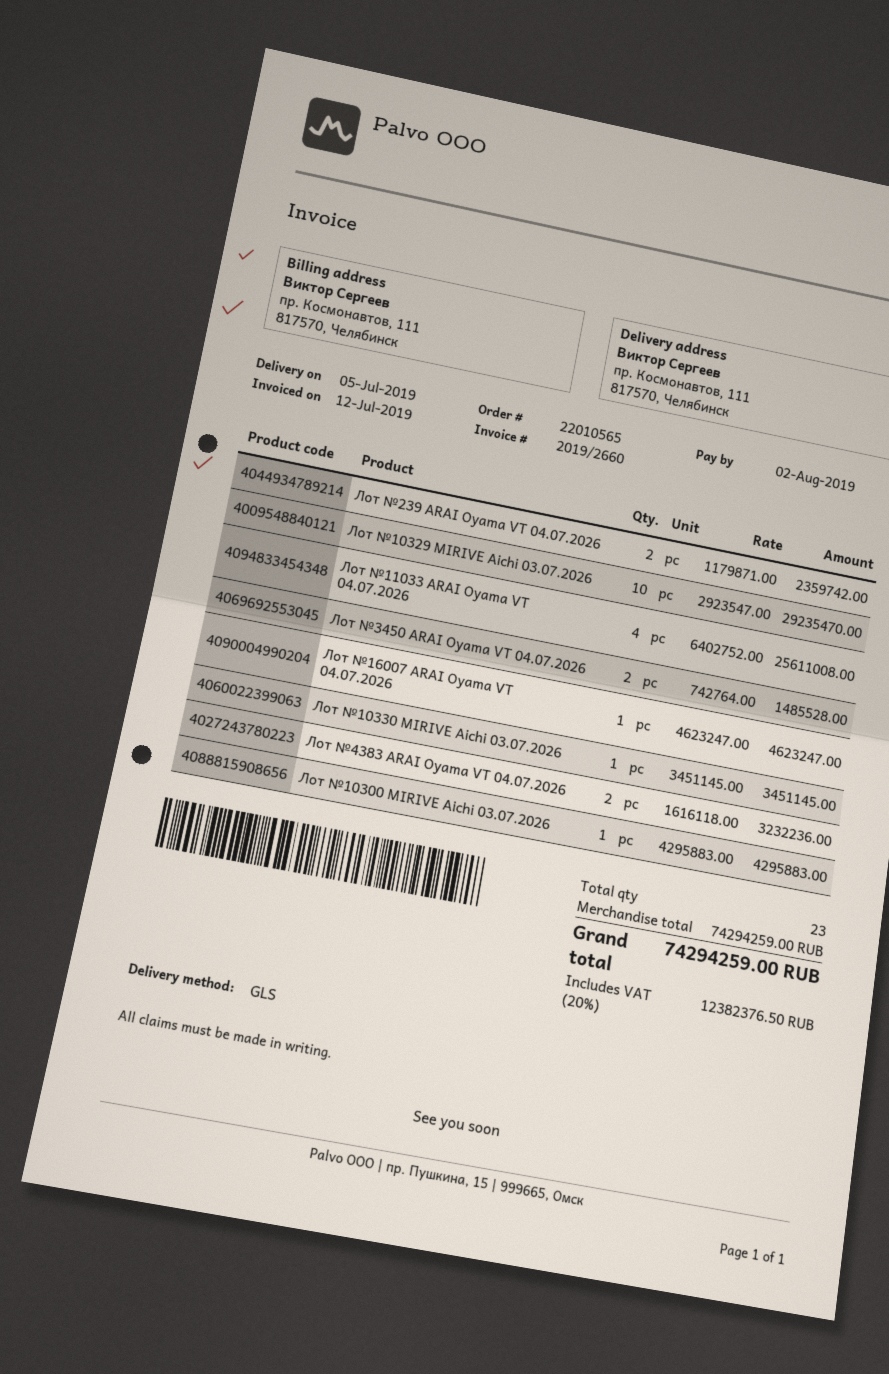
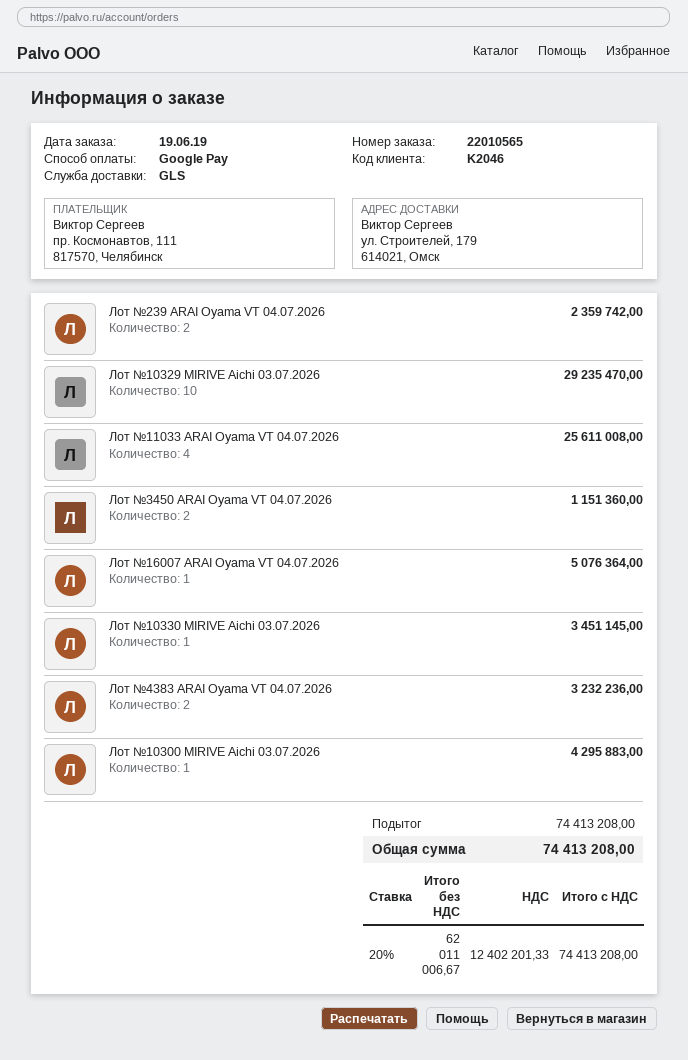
ship to: пр. Космонавтов, 111, 817570, Челябинск -> ул. Строителей, 179, 614021, Омск
Лот №3450 ARAI Oyama VT 04.07.2026: 2 for 1485528.00 -> 2 for 1151360.00
Лот №16007 ARAI Oyama VT 04.07.2026: 1 for 4623247.00 -> 1 for 5076364.00
subtotal: 74294259.00 -> 74413208.00
tax: 20% = 12382376.50 -> 20% = 12402201.33
total: 74294259.00 -> 74413208.00

